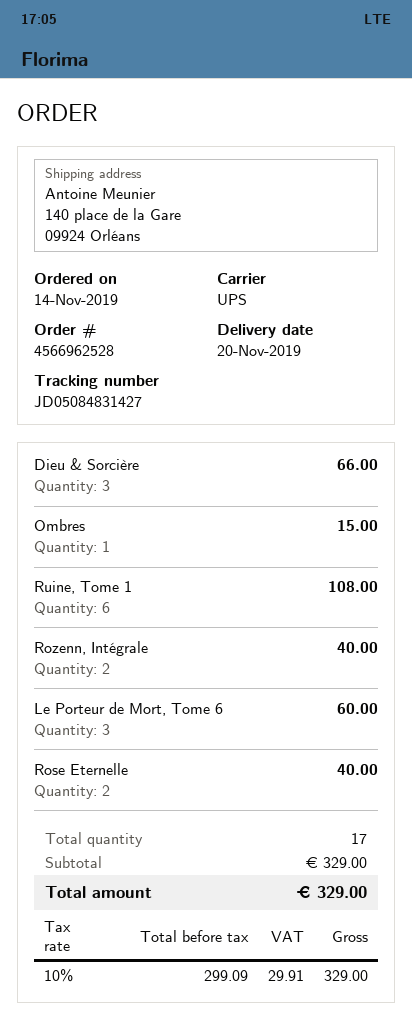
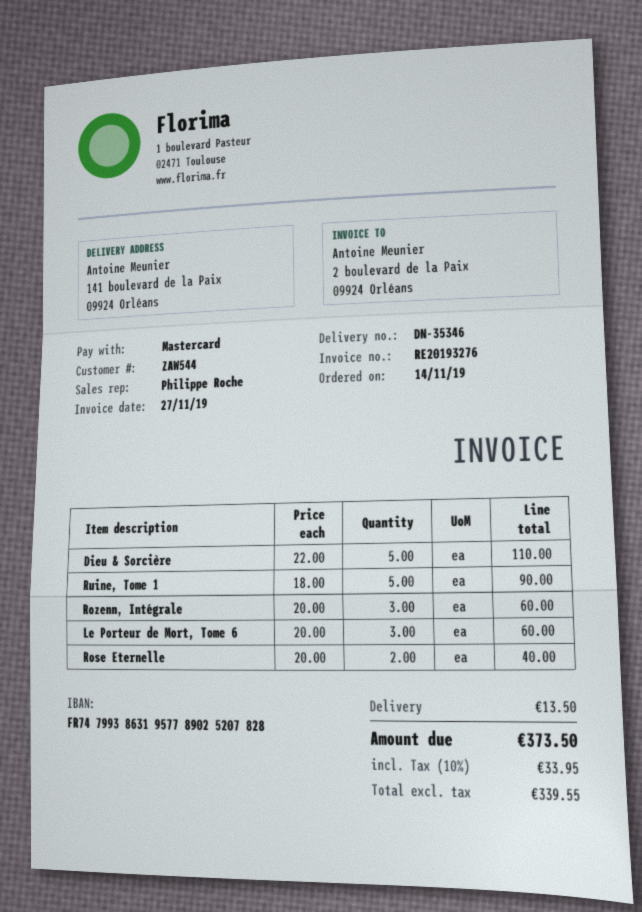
ship to: 140 place de la Gare, 09924 Orléans -> 141 boulevard de la Paix, 09924 Orléans
Dieu & Sorcière: 3 for 66.00 -> 5 for 110.00
Ombres: 1 for 15.00 -> none
Ruine, Tome 1: 6 for 108.00 -> 5 for 90.00
Rozenn, Intégrale: 2 for 40.00 -> 3 for 60.00
shipping: none -> 13.50
net: 299.09 -> 339.55
tax: 10% = 29.91 -> 10% = 33.95
total: 329.00 -> 373.50

